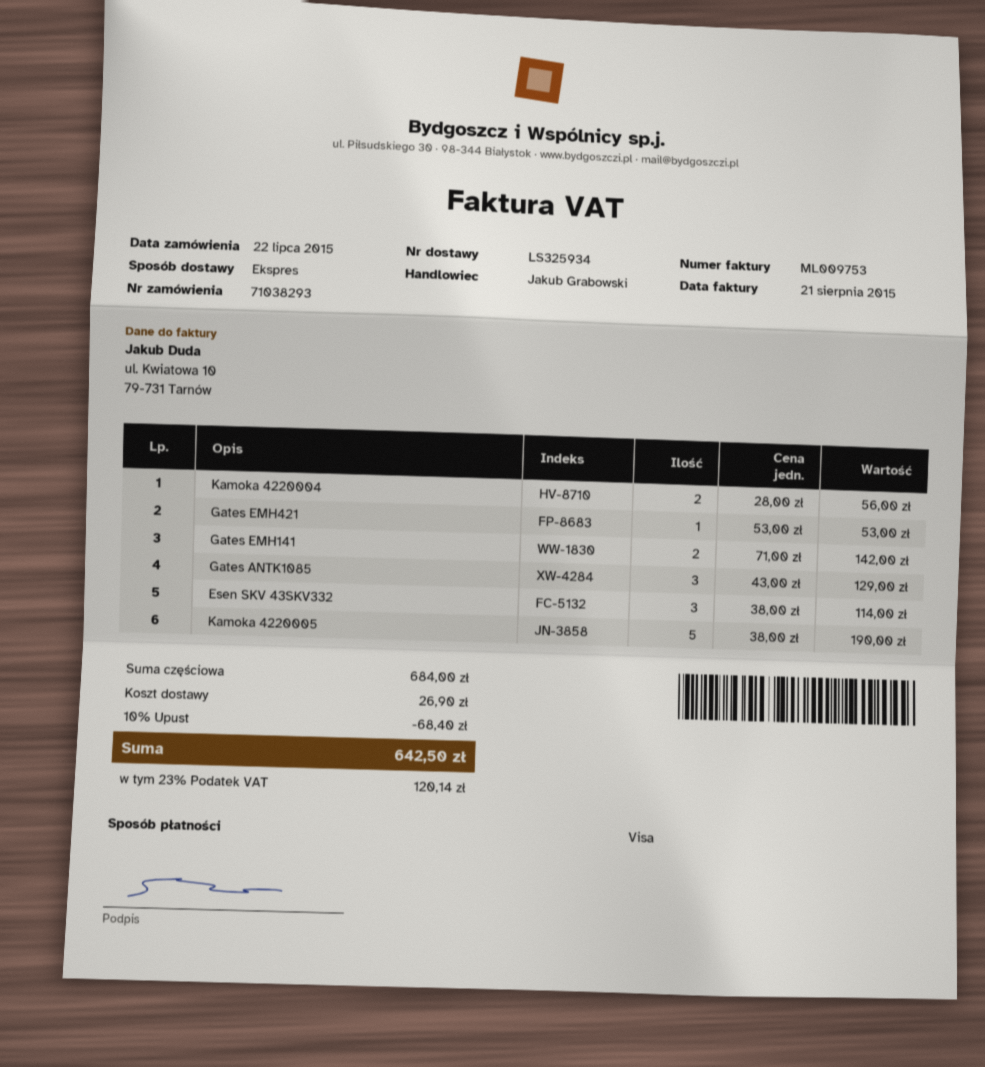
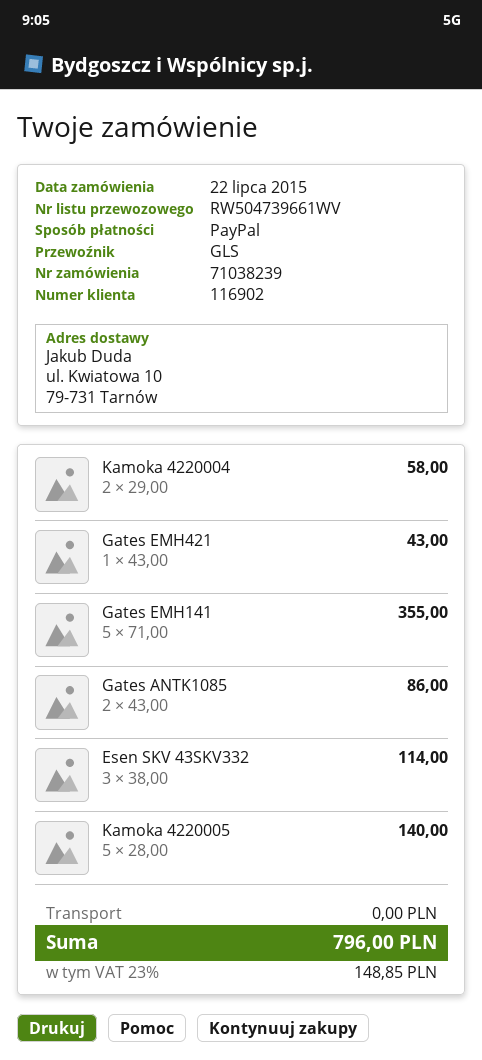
order number: 71038293 -> 71038239
payment method: Visa -> PayPal
shipping method: express -> GLS
Kamoka 4220004: 2 x 28.00 = 56.00 -> 2 x 29.00 = 58.00
Gates EMH421: 1 x 53.00 = 53.00 -> 1 x 43.00 = 43.00
Gates EMH141: 2 x 71.00 = 142.00 -> 5 x 71.00 = 355.00
Gates ANTK1085: 3 x 43.00 = 129.00 -> 2 x 43.00 = 86.00
Kamoka 4220005: 5 x 38.00 = 190.00 -> 5 x 28.00 = 140.00
discount: 10% = 68.40 -> none
shipping: 26.90 -> 0.00
tax: 23% = 120.14 -> 23% = 148.85
total: 642.50 -> 796.00

